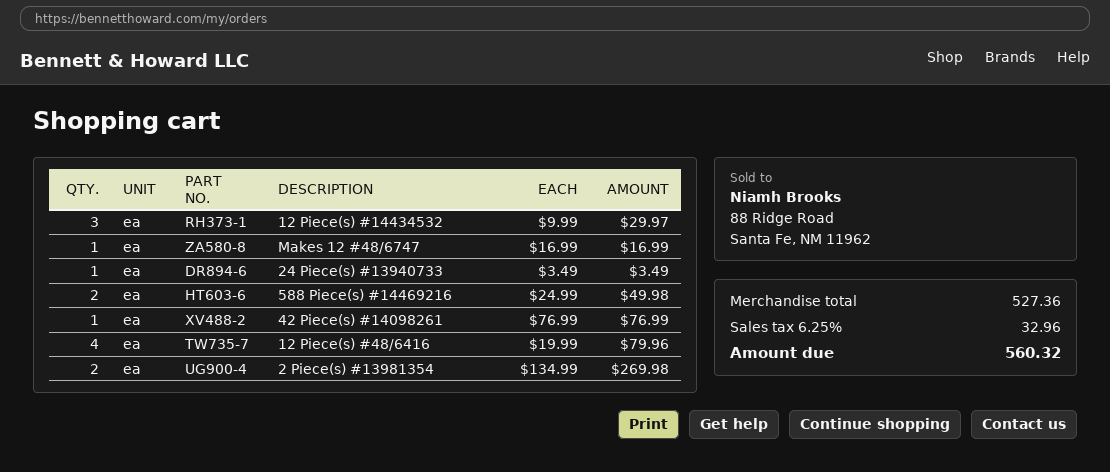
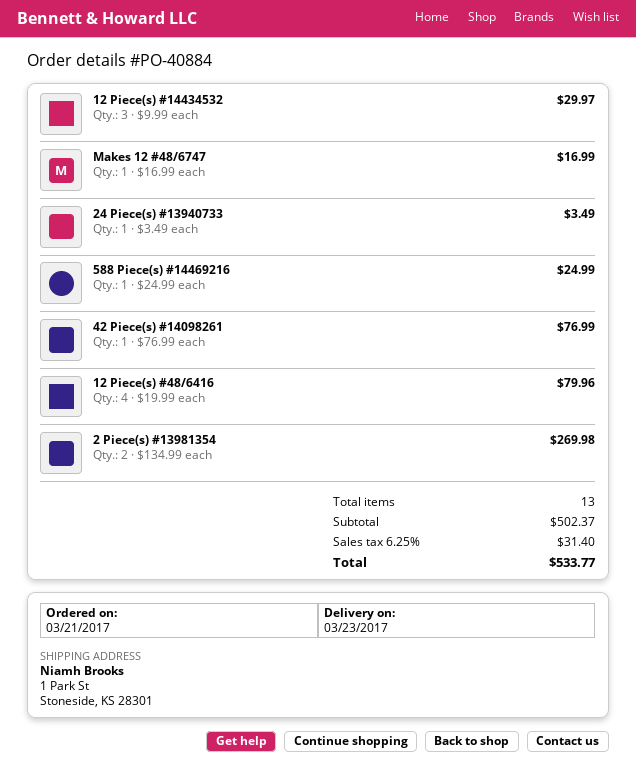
588 Piece(s) #14469216: 2 x 24.99 = 49.98 -> 1 x 24.99 = 24.99
subtotal: 527.36 -> 502.37
tax: 6.25% = 32.96 -> 6.25% = 31.40
total: 560.32 -> 533.77

